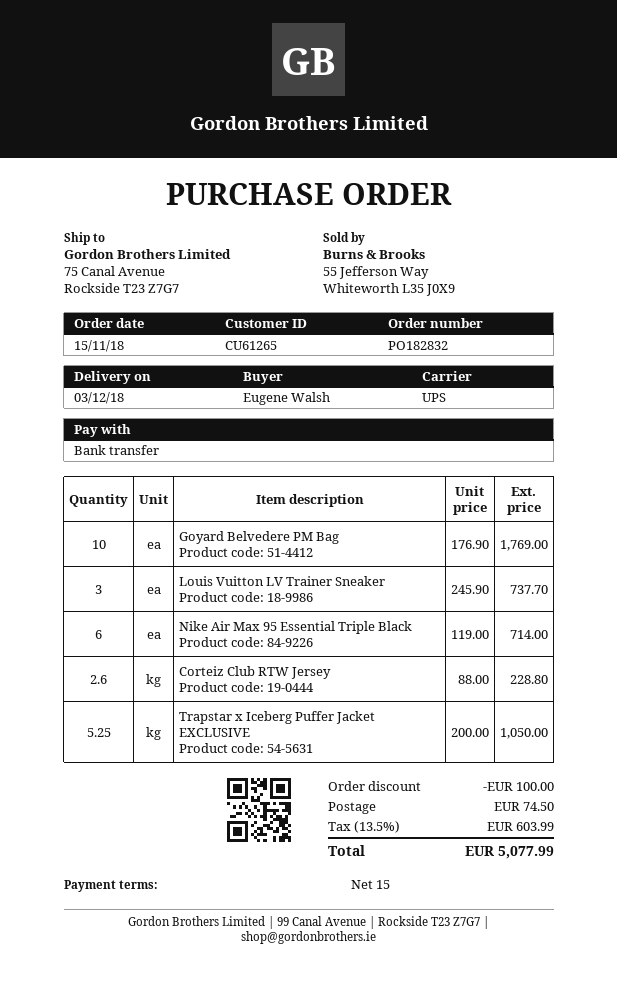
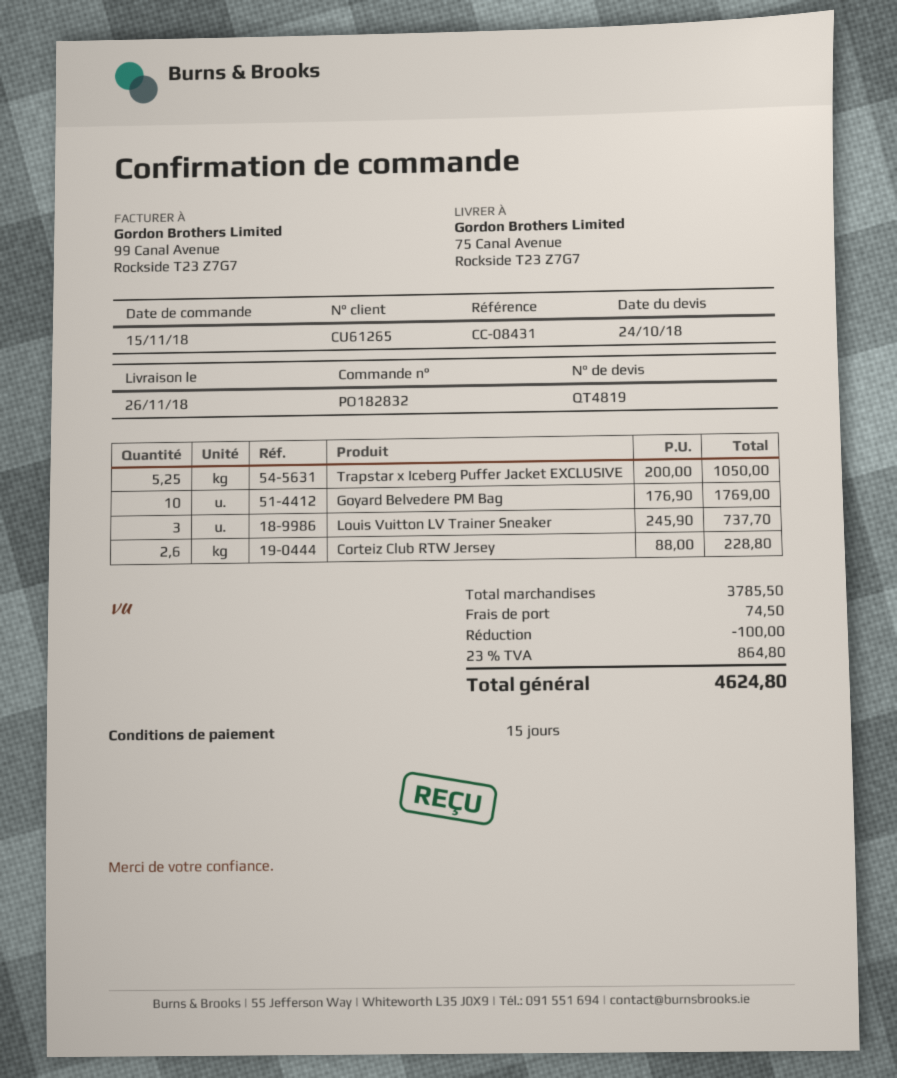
delivery date: 2018-12-03 -> 2018-11-26
Nike Air Max 95 Essential Triple Black: 6 x 119.00 = 714.00 -> none
tax: 13.5% = 603.99 -> 23% = 864.80
total: 5077.99 -> 4624.80

